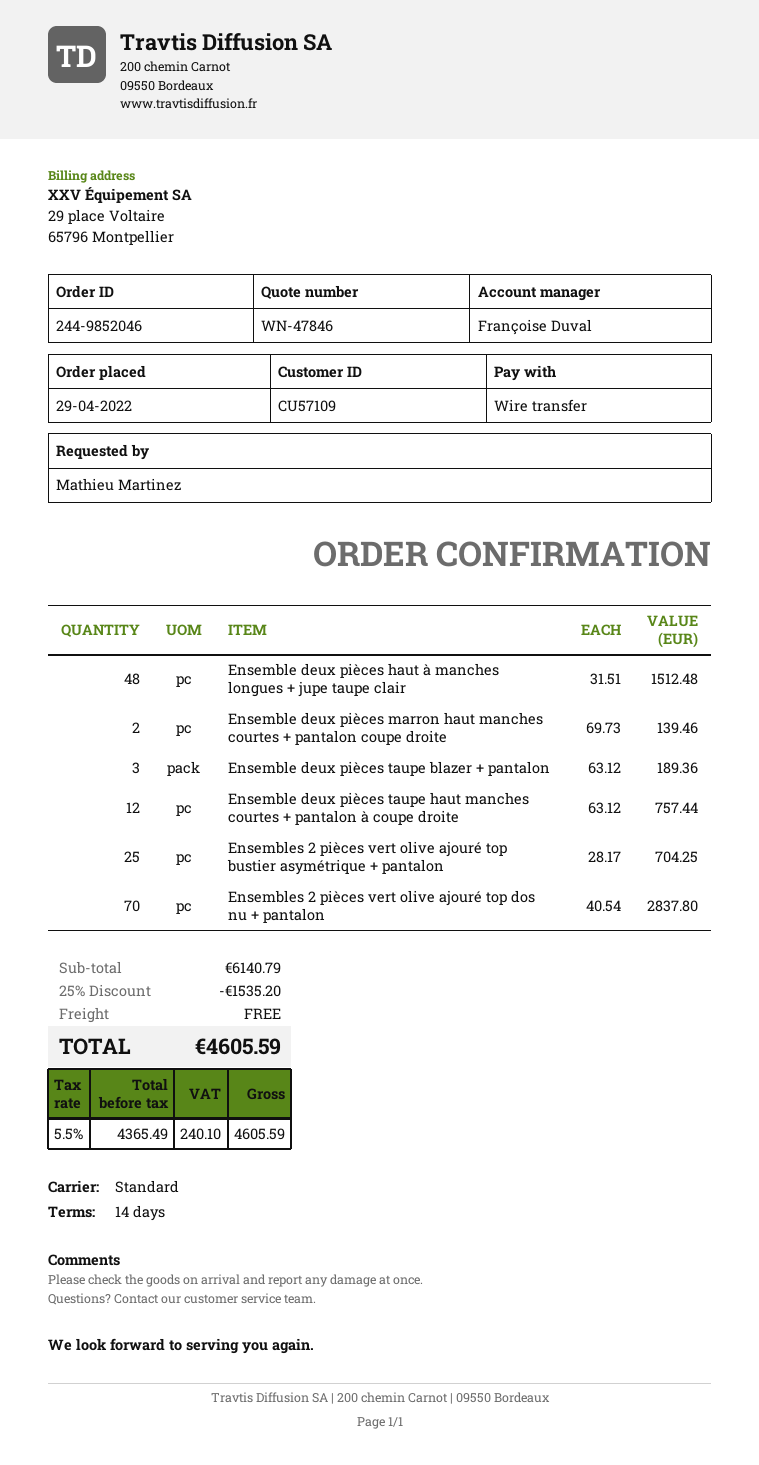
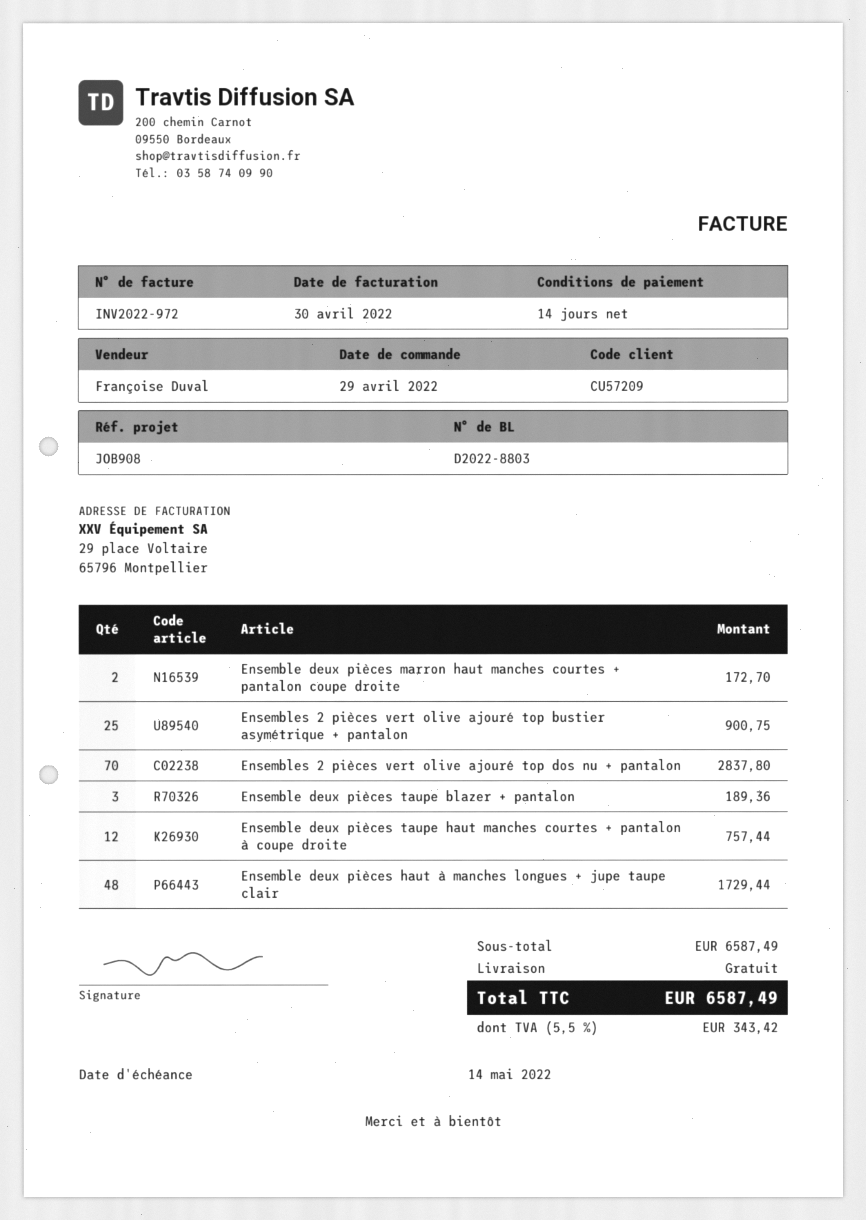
customer number: CU57109 -> CU57209
Ensemble deux pièces haut à manches longues + jupe taupe clair: 48 for 1512.48 -> 48 for 1729.44
Ensemble deux pièces marron haut manches courtes + pantalon coupe droite: 2 for 139.46 -> 2 for 172.70
Ensembles 2 pièces vert olive ajouré top bustier asymétrique + pantalon: 25 for 704.25 -> 25 for 900.75
subtotal: 6140.79 -> 6587.49
discount: 25% = 1535.20 -> none
tax: 5.5% = 240.10 -> 5.5% = 343.42
total: 4605.59 -> 6587.49

